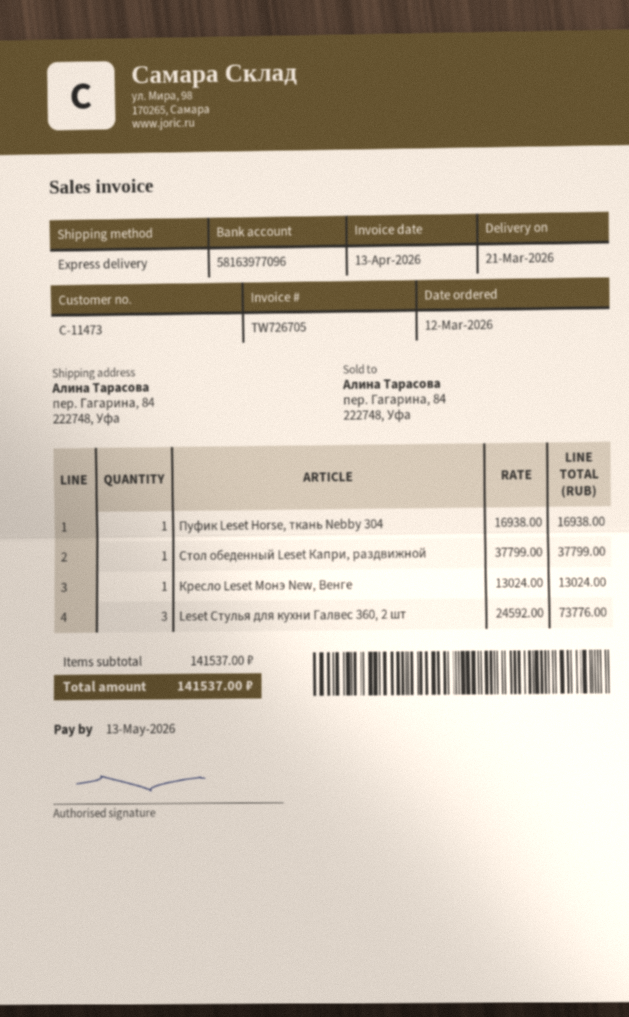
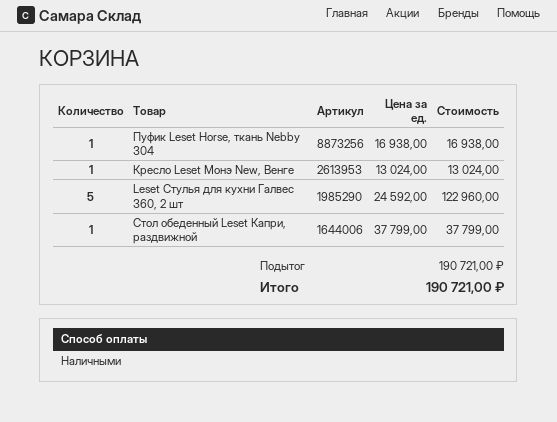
Leset Стулья для кухни Галвес 360, 2 шт: 3 x 24592.00 = 73776.00 -> 5 x 24592.00 = 122960.00
subtotal: 141537.00 -> 190721.00
total: 141537.00 -> 190721.00

